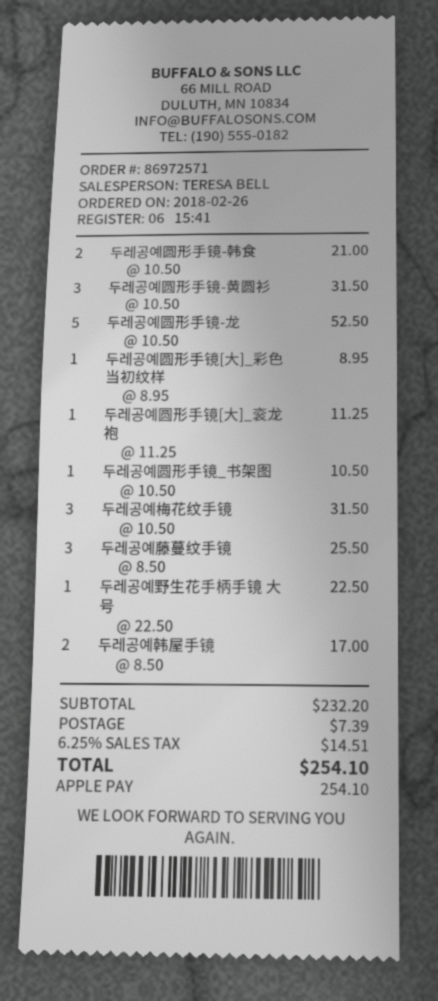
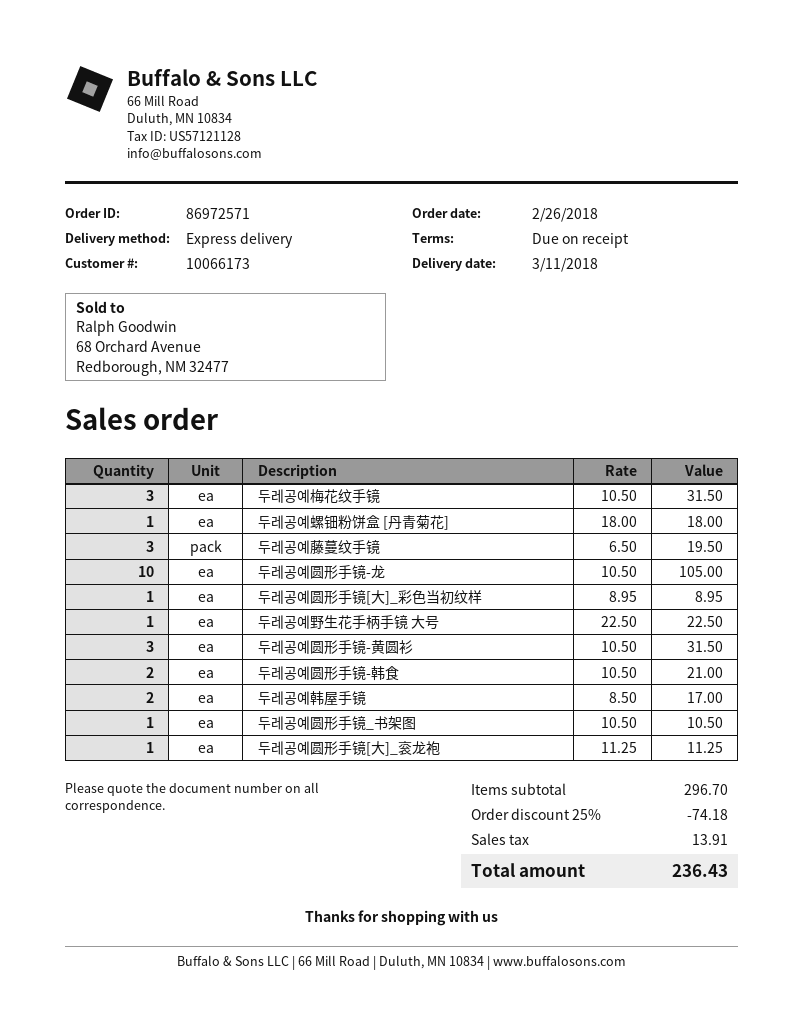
두레공예圆形手镜-龙: 5 x 10.50 = 52.50 -> 10 x 10.50 = 105.00
두레공예藤蔓纹手镜: 3 x 8.50 = 25.50 -> 3 x 6.50 = 19.50
두레공예螺钿粉饼盒 [丹青菊花]: none -> 1 x 18.00 = 18.00
subtotal: 232.20 -> 296.70
discount: none -> 25% = 74.18
shipping: 7.39 -> none
tax: 14.51 -> 13.91
total: 254.10 -> 236.43

